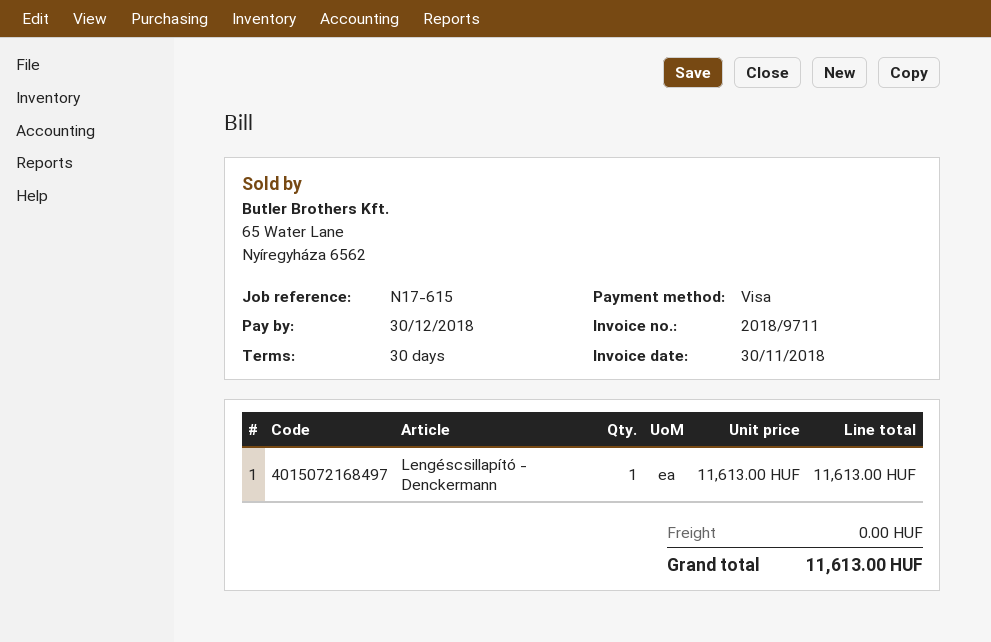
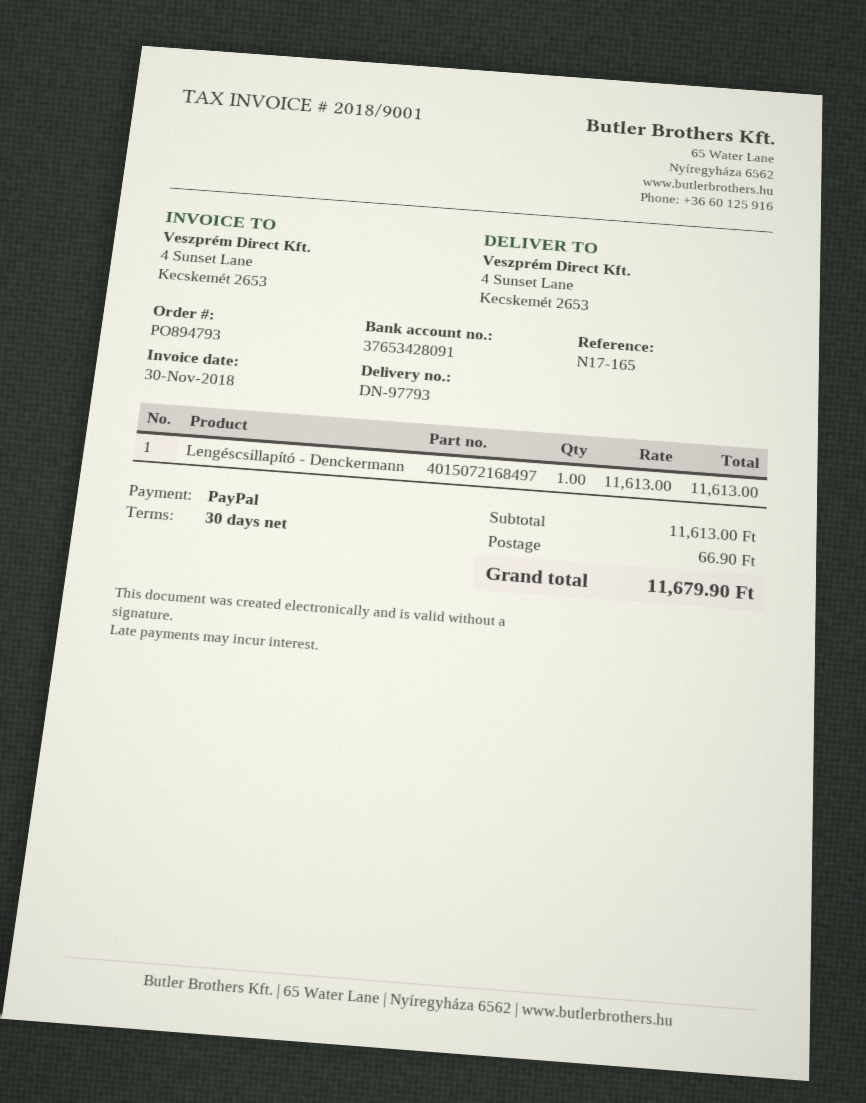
invoice number: 2018/9711 -> 2018/9001
reference: N17-615 -> N17-165
payment method: Visa -> PayPal
shipping: 0.00 -> 66.90
total: 11613.00 -> 11679.90

